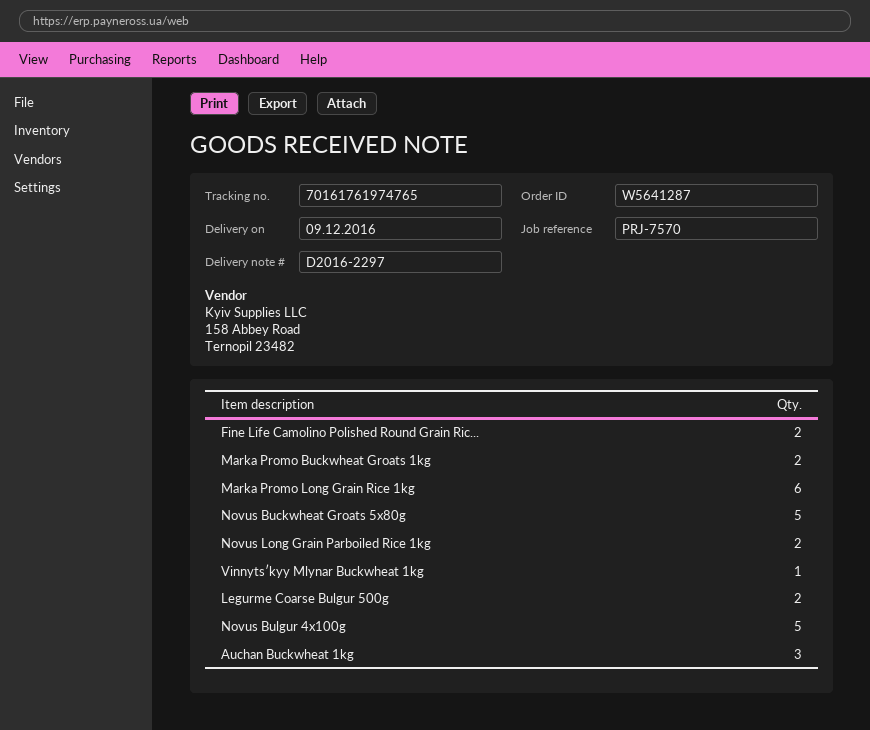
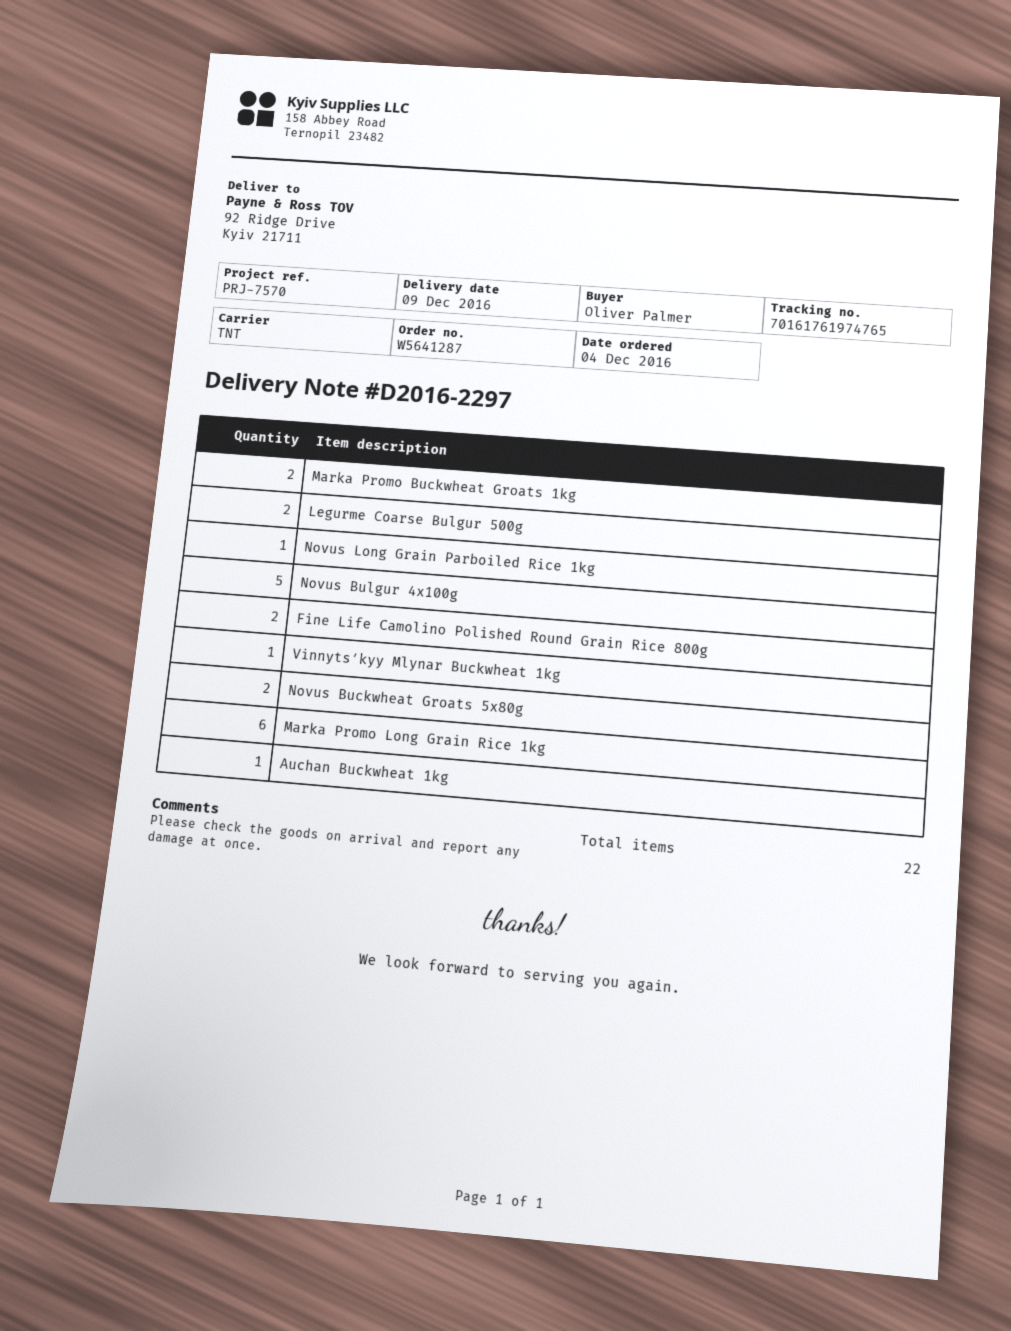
Novus Buckwheat Groats 5x80g: 5 -> 2
Novus Long Grain Parboiled Rice 1kg: 2 -> 1
Auchan Buckwheat 1kg: 3 -> 1

